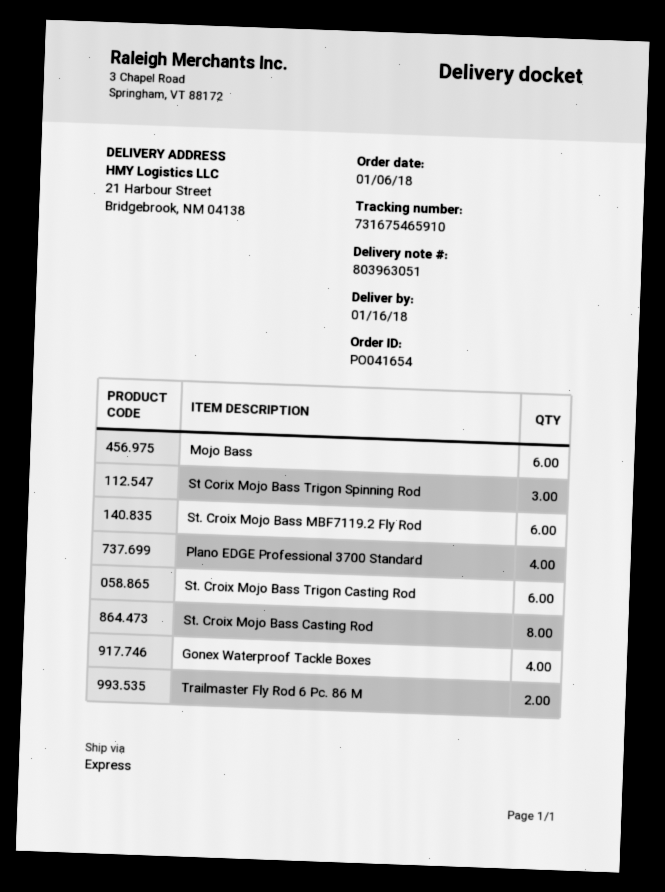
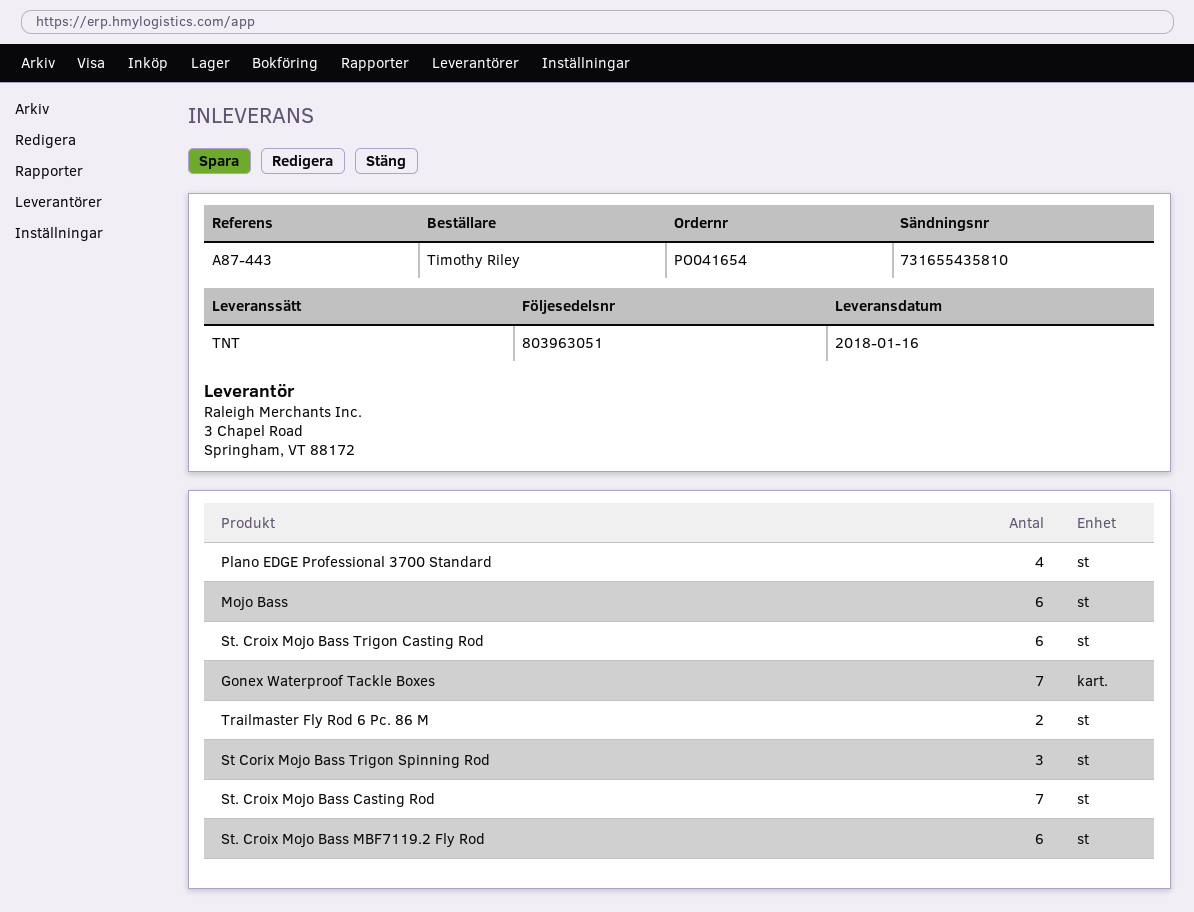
shipping method: express -> TNT
tracking number: 731675465910 -> 731655435810
St. Croix Mojo Bass Casting Rod: 8 -> 7
Gonex Waterproof Tackle Boxes: 4 -> 7

